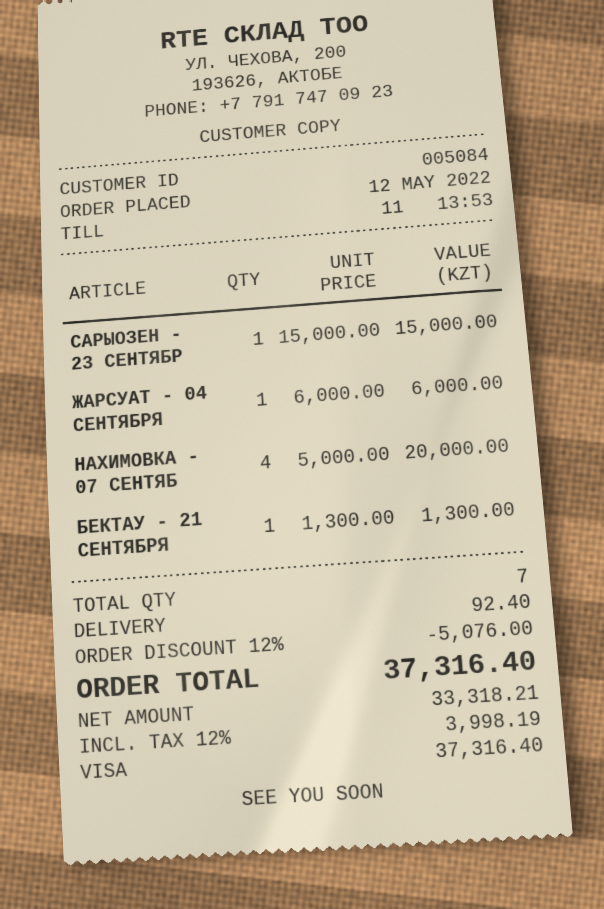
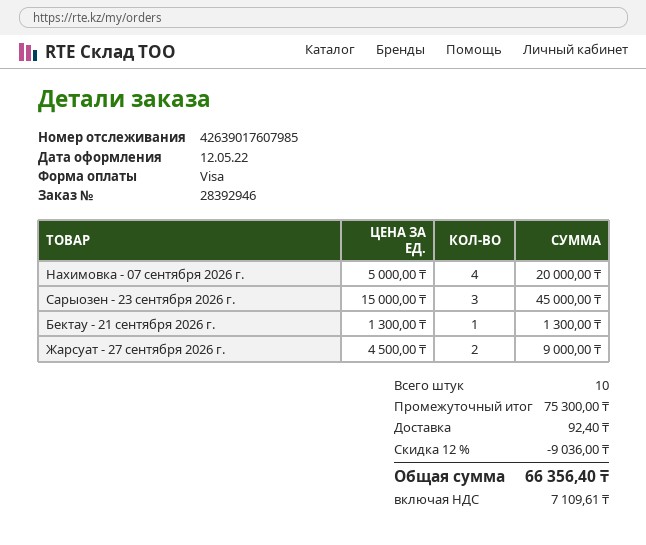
САРЫОЗЕН - 23 СЕНТЯБР: 1 x 15000.00 = 15000.00 -> 3 x 15000.00 = 45000.00
ЖАРСУАТ - 04 СЕНТЯБРЯ: 1 x 6000.00 = 6000.00 -> none
Жарсуат - 27 сентября 2026 г.: none -> 2 x 4500.00 = 9000.00
total quantity: 7 -> 10
discount: 12% = 5076.00 -> 12% = 9036.00
tax: 3998.19 -> 7109.61
total: 37316.40 -> 66356.40

